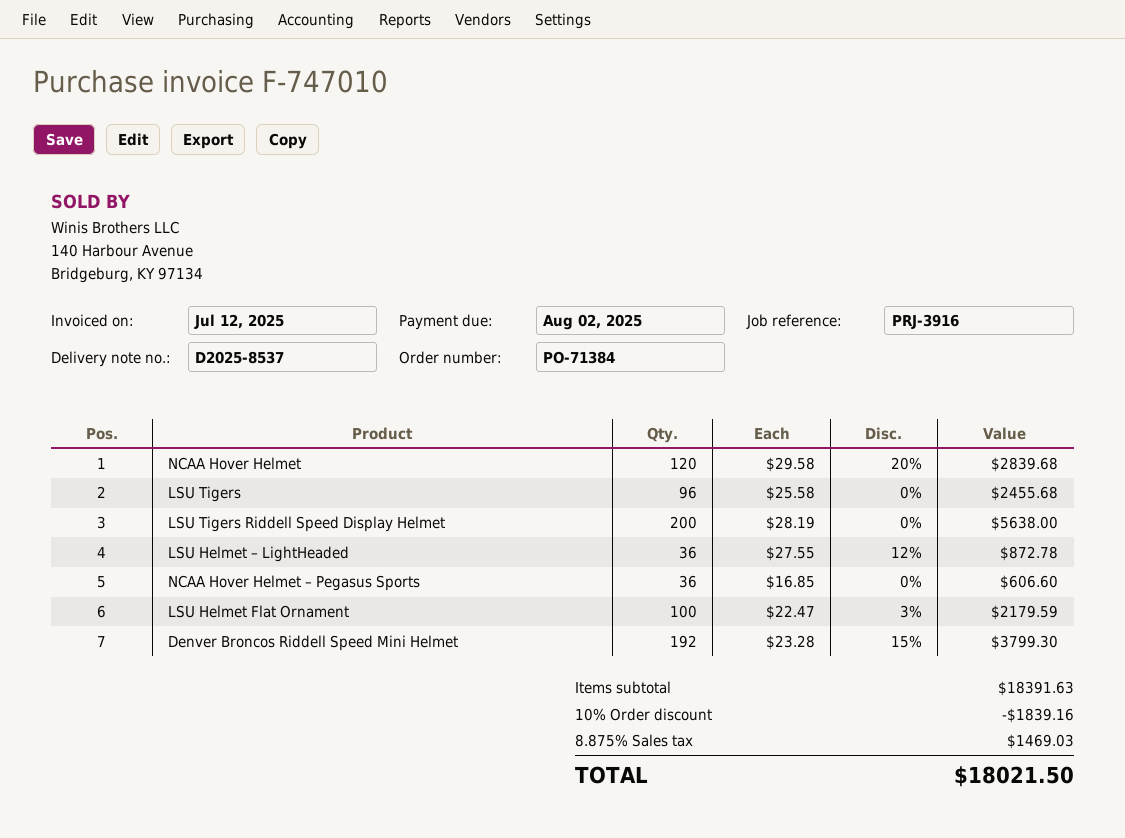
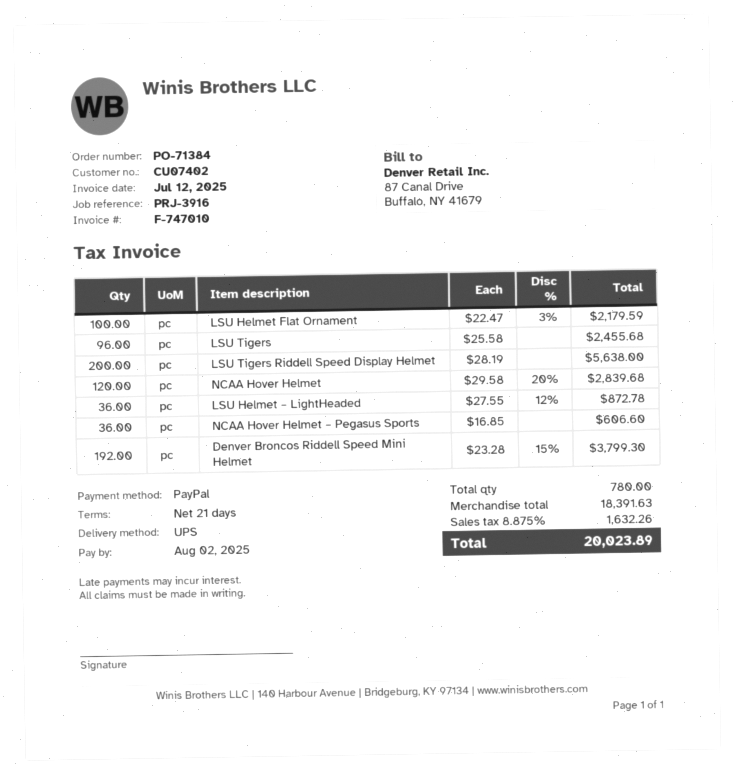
discount: 10% = 1839.16 -> none
tax: 8.875% = 1469.03 -> 8.875% = 1632.26
total: 18021.50 -> 20023.89

